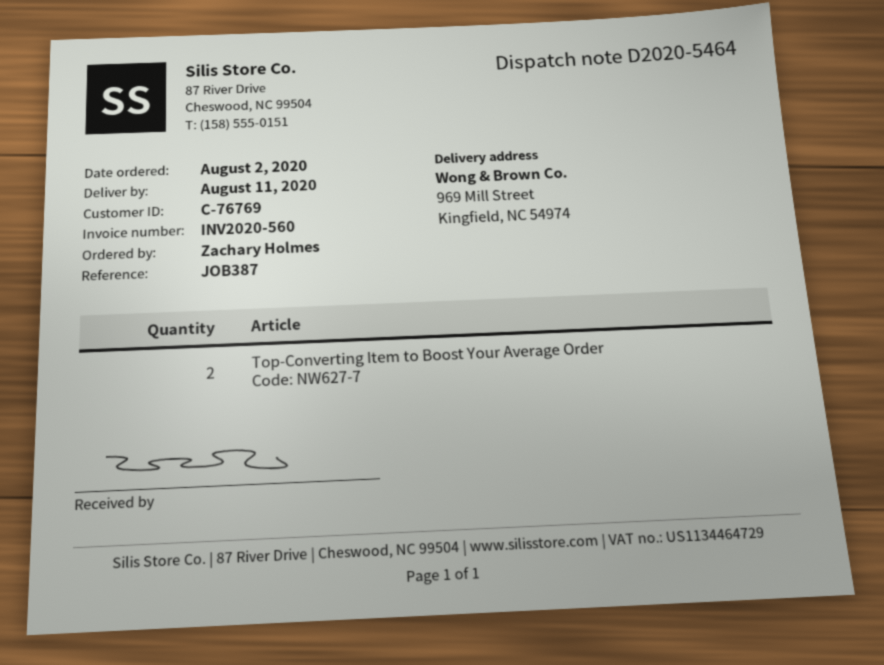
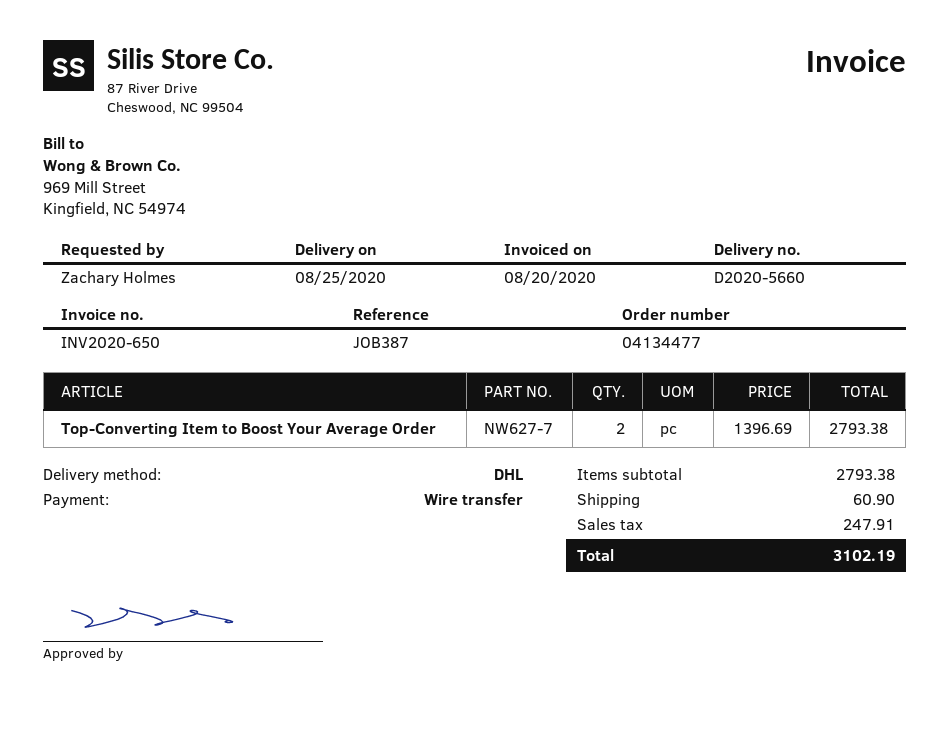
delivery note number: D2020-5464 -> D2020-5660
delivery date: 2020-08-11 -> 2020-08-25
invoice number: INV2020-560 -> INV2020-650

